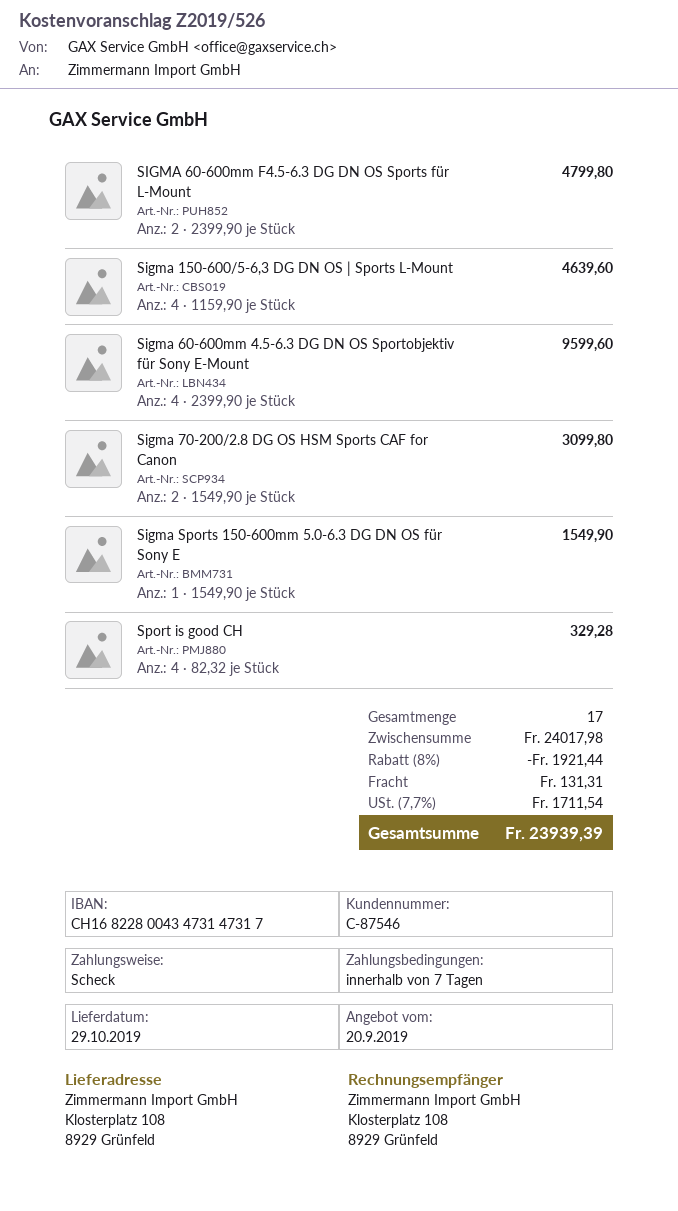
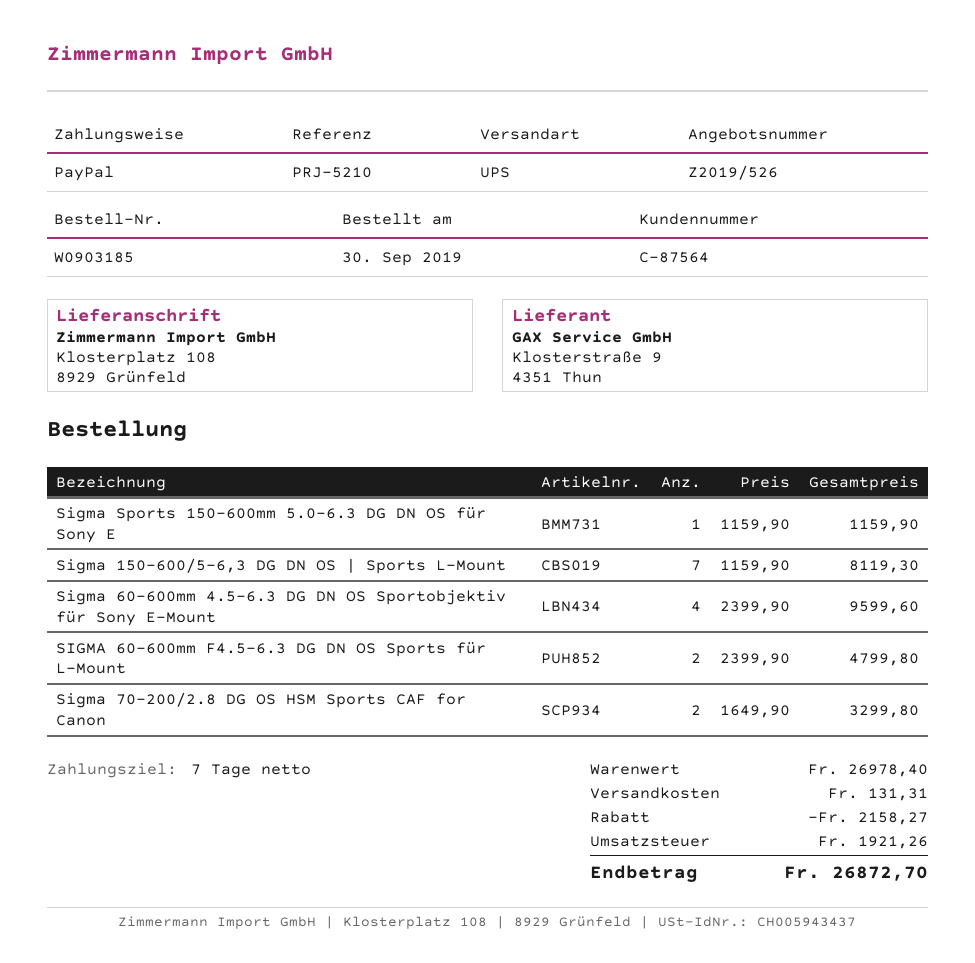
customer number: C-87546 -> C-87564
payment method: cheque -> PayPal
Sigma 150-600/5-6,3 DG DN OS | Sports L-Mount: 4 x 1159.90 = 4639.60 -> 7 x 1159.90 = 8119.30
Sigma 70-200/2.8 DG OS HSM Sports CAF for Canon: 2 x 1549.90 = 3099.80 -> 2 x 1649.90 = 3299.80
Sigma Sports 150-600mm 5.0-6.3 DG DN OS für Sony E: 1 x 1549.90 = 1549.90 -> 1 x 1159.90 = 1159.90
Sport is good CH: 4 x 82.32 = 329.28 -> none
subtotal: 24017.98 -> 26978.40
discount: 1921.44 -> 2158.27
tax: 1711.54 -> 1921.26
total: 23939.39 -> 26872.70

